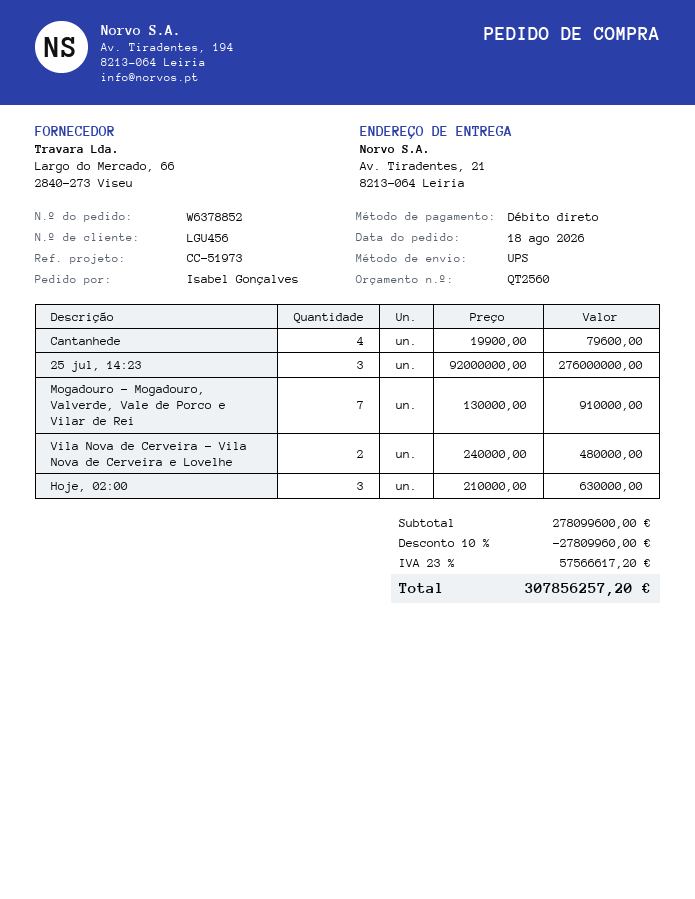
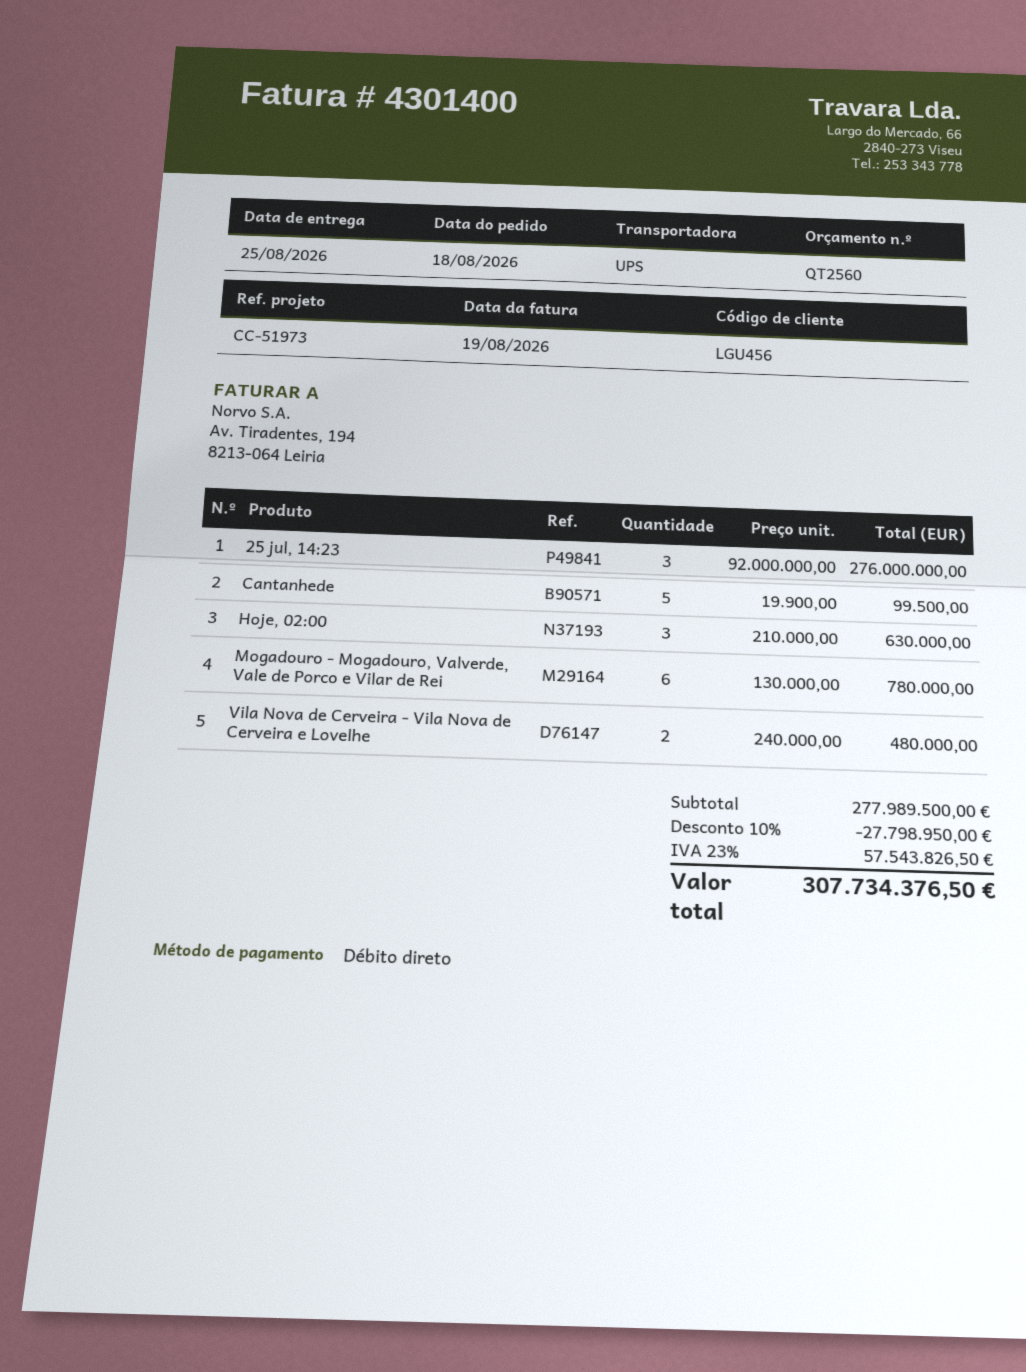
Cantanhede: 4 x 19900.00 = 79600.00 -> 5 x 19900.00 = 99500.00
Mogadouro - Mogadouro, Valverde, Vale de Porco e Vilar de Rei: 7 x 130000.00 = 910000.00 -> 6 x 130000.00 = 780000.00
subtotal: 278099600.00 -> 277989500.00
discount: 10% = 27809960.00 -> 10% = 27798950.00
tax: 23% = 57566617.20 -> 23% = 57543826.50
total: 307856257.20 -> 307734376.50

